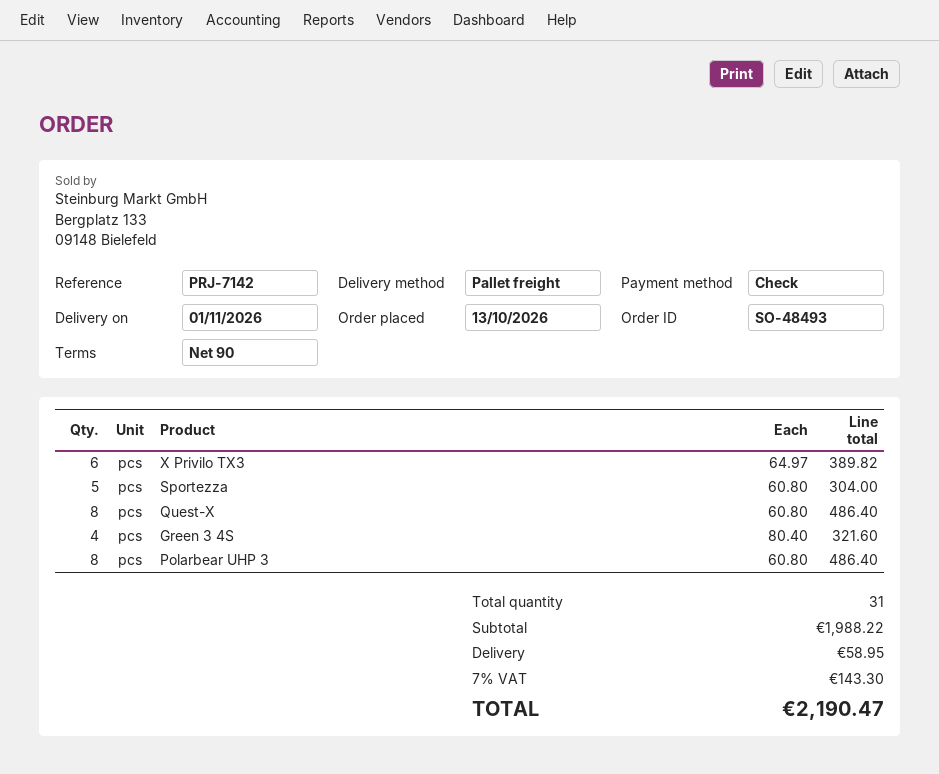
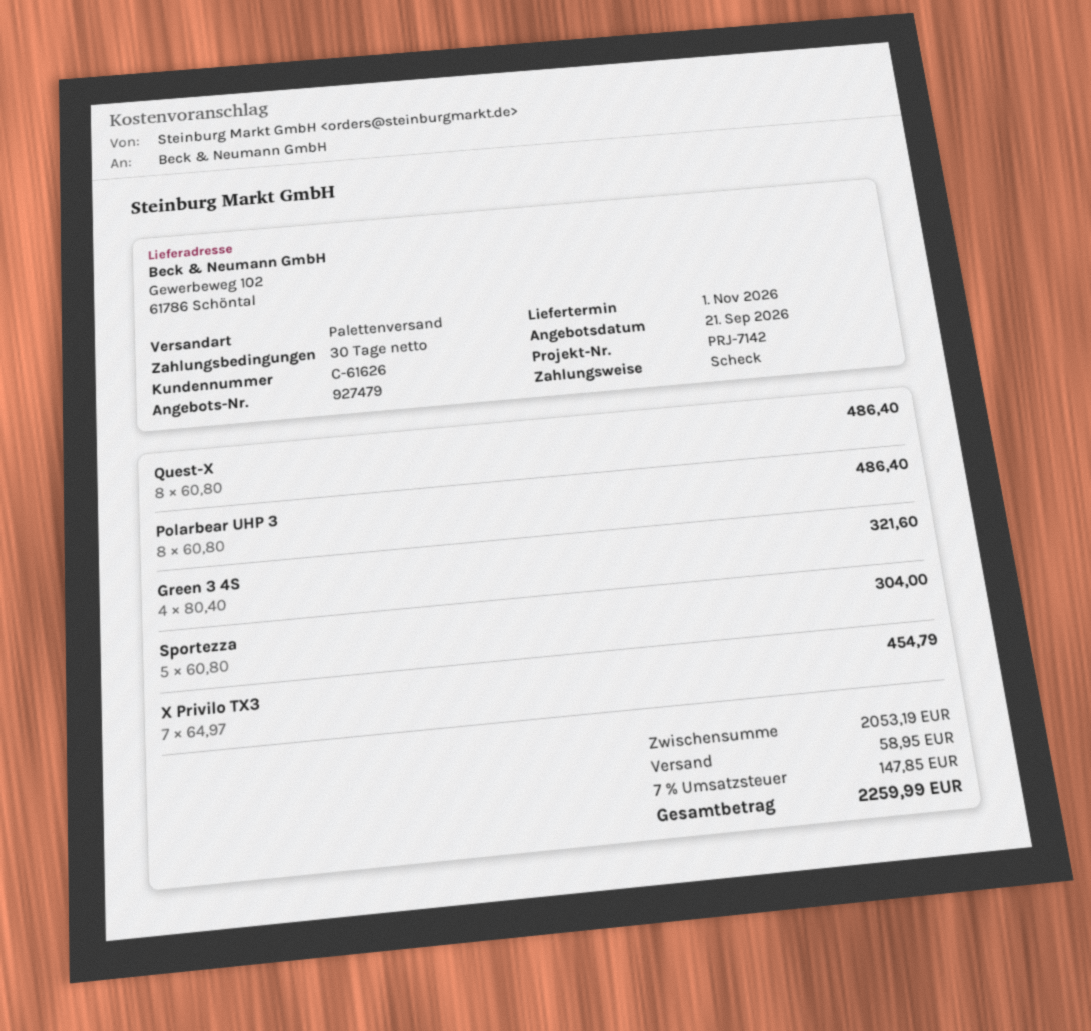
payment terms: 90 days -> 30 days
X Privilo TX3: 6 x 64.97 = 389.82 -> 7 x 64.97 = 454.79
subtotal: 1988.22 -> 2053.19
tax: 7% = 143.30 -> 7% = 147.85
total: 2190.47 -> 2259.99

